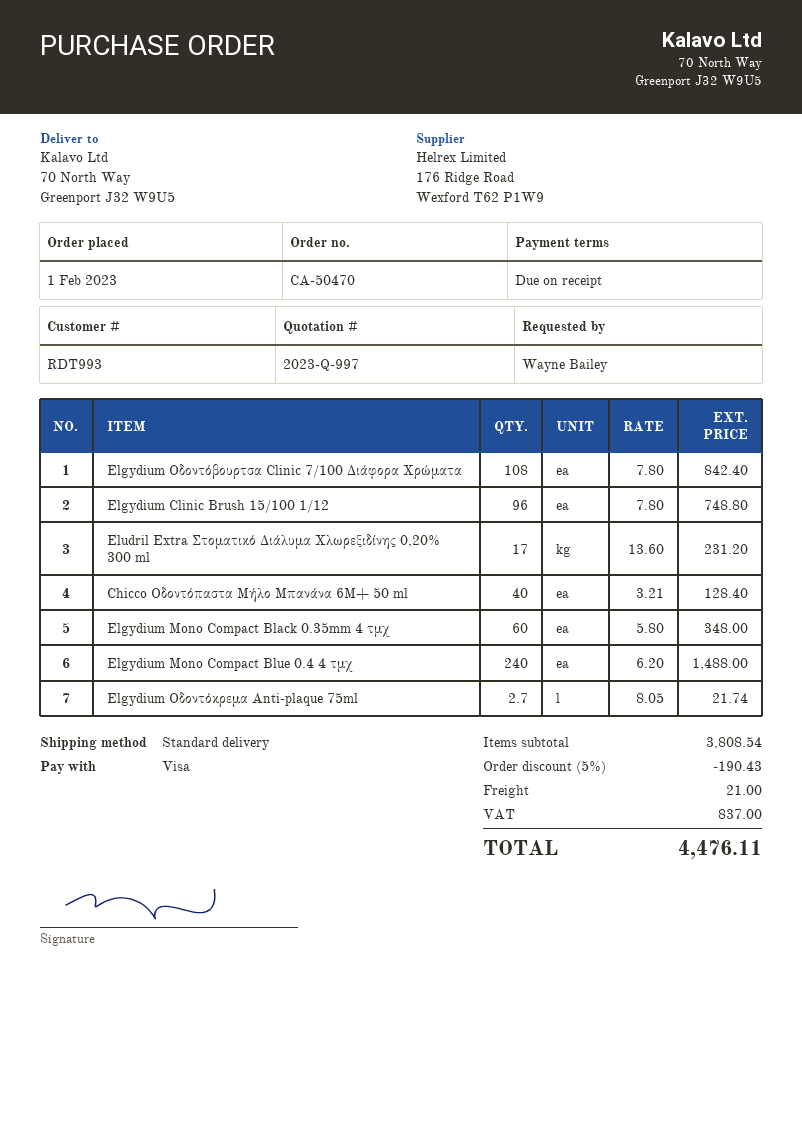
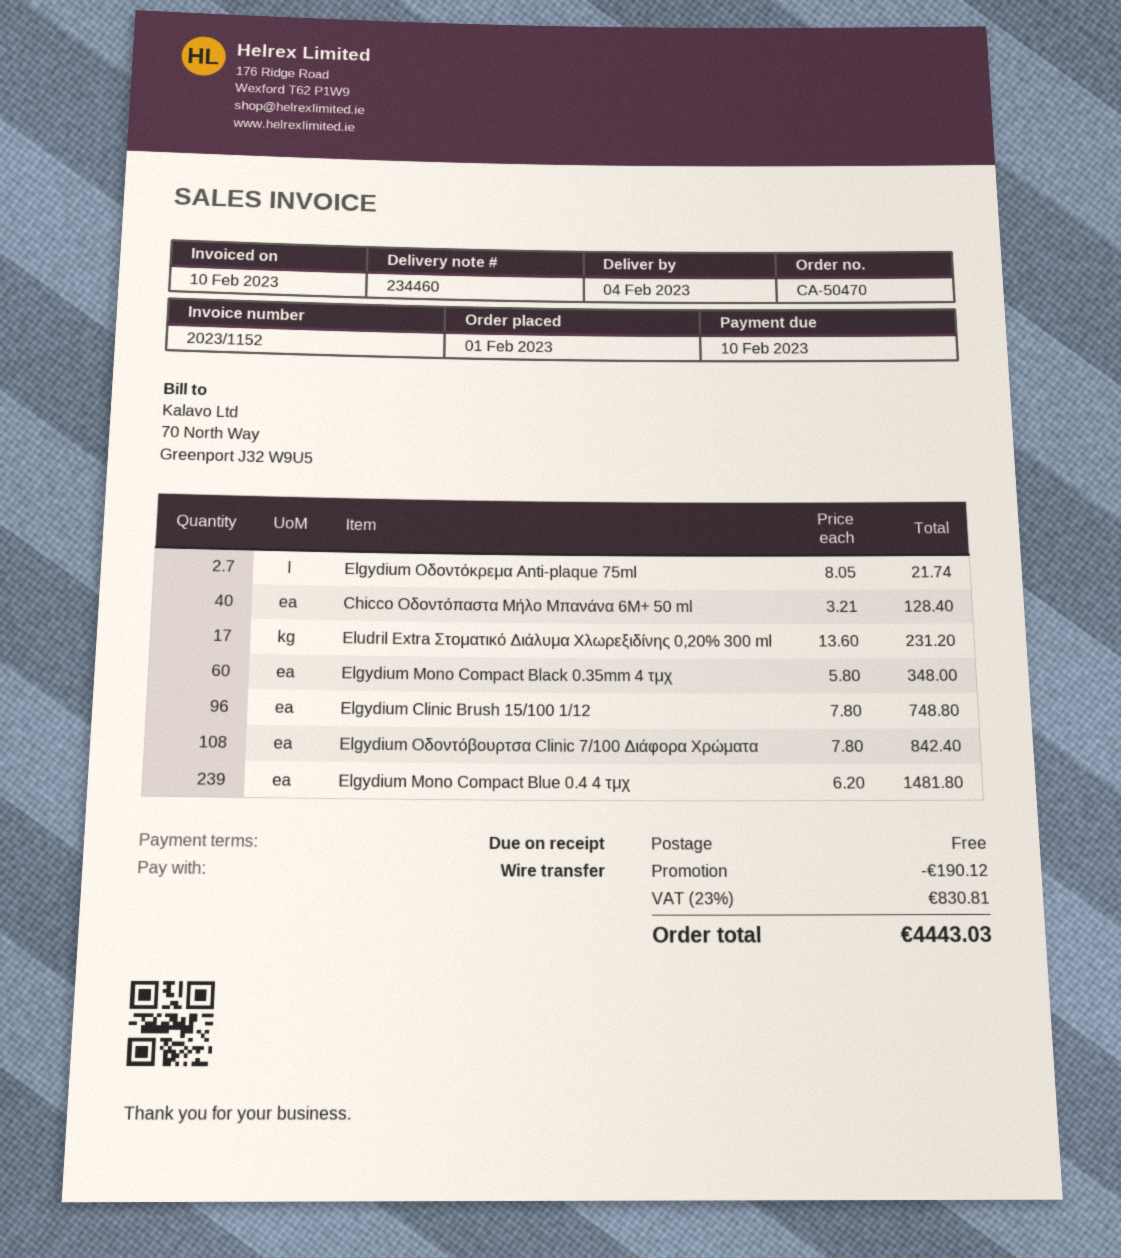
payment method: Visa -> bank transfer
Elgydium Mono Compact Blue 0.4 4 τμχ: 240 x 6.20 = 1488.00 -> 239 x 6.20 = 1481.80
discount: 190.43 -> 190.12
shipping: 21.00 -> 0.00
tax: 837.00 -> 830.81
total: 4476.11 -> 4443.03

